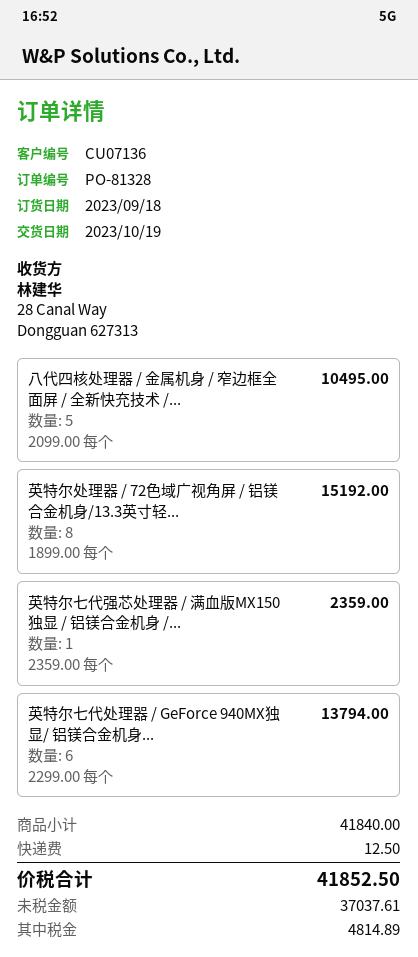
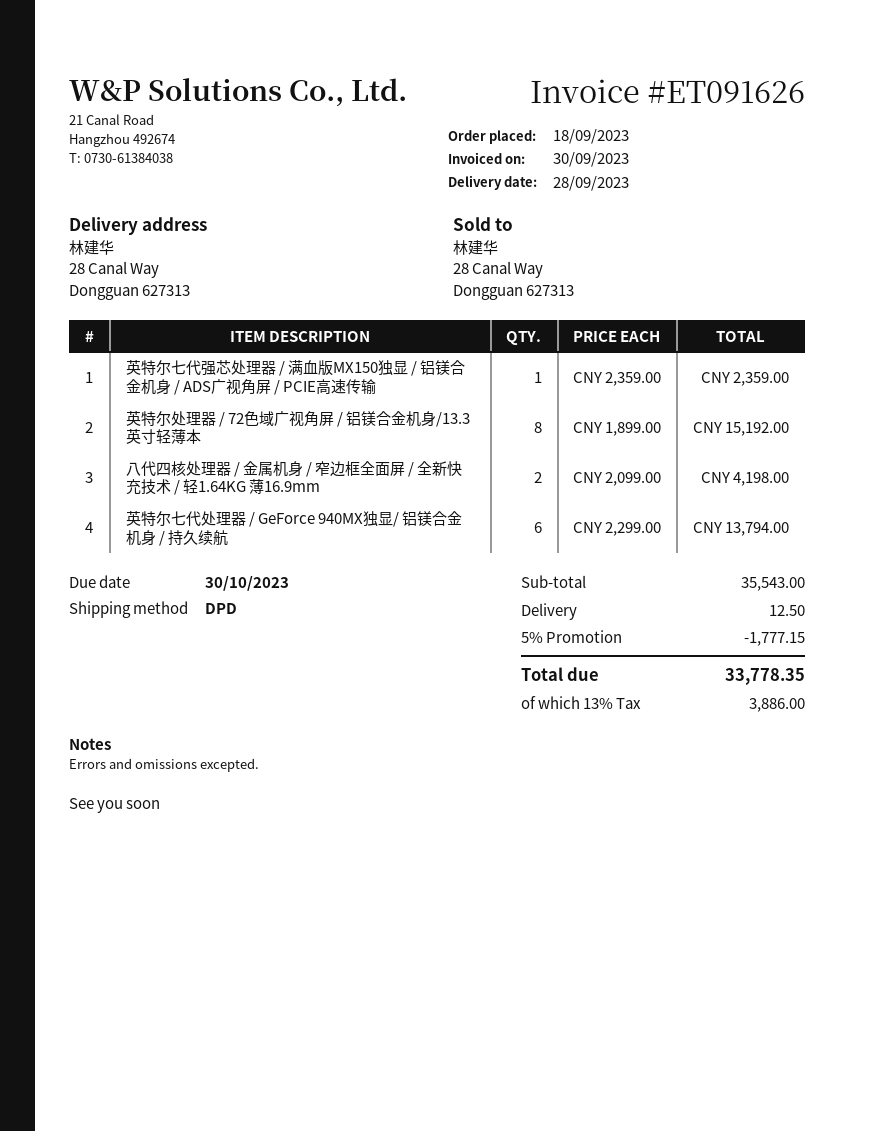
delivery date: 2023-10-19 -> 2023-09-28
八代四核处理器 / 金属机身 / 窄边框全面屏 / 全新快充技术 /...: 5 x 2099.00 = 10495.00 -> 2 x 2099.00 = 4198.00
subtotal: 41840.00 -> 35543.00
discount: none -> 5% = 1777.15
tax: 4814.89 -> 3886.00
total: 41852.50 -> 33778.35

